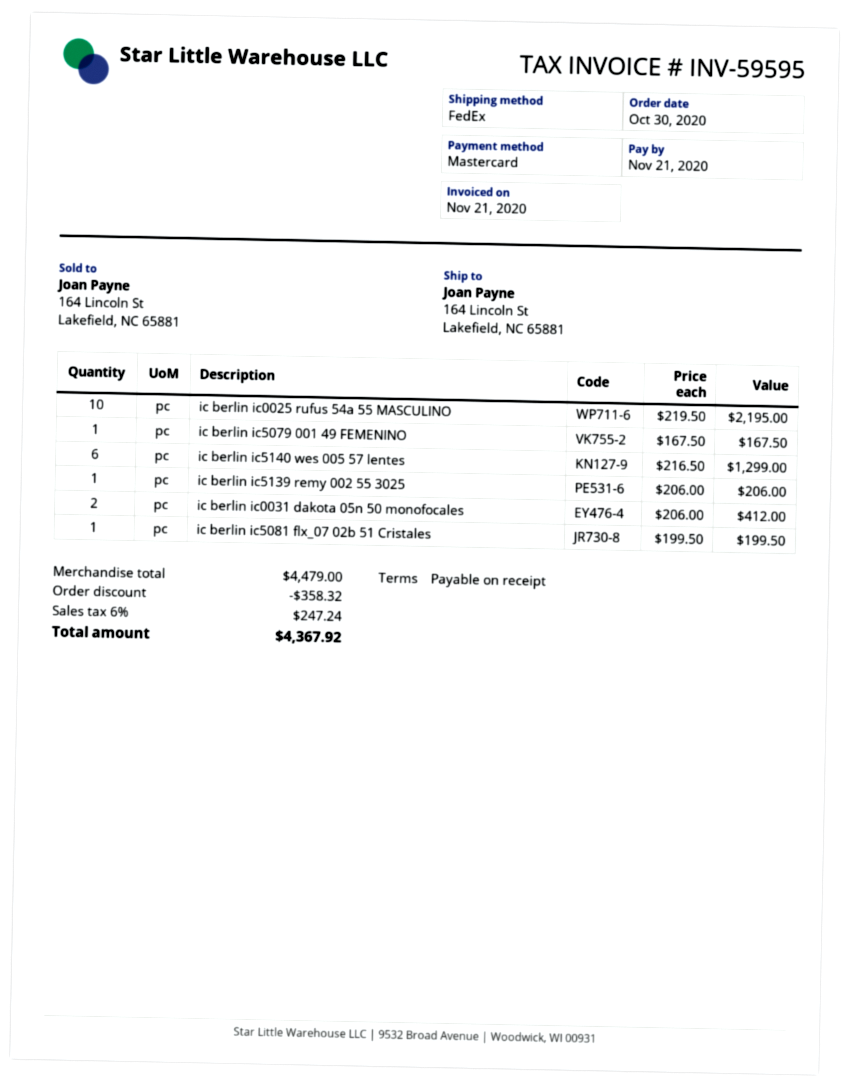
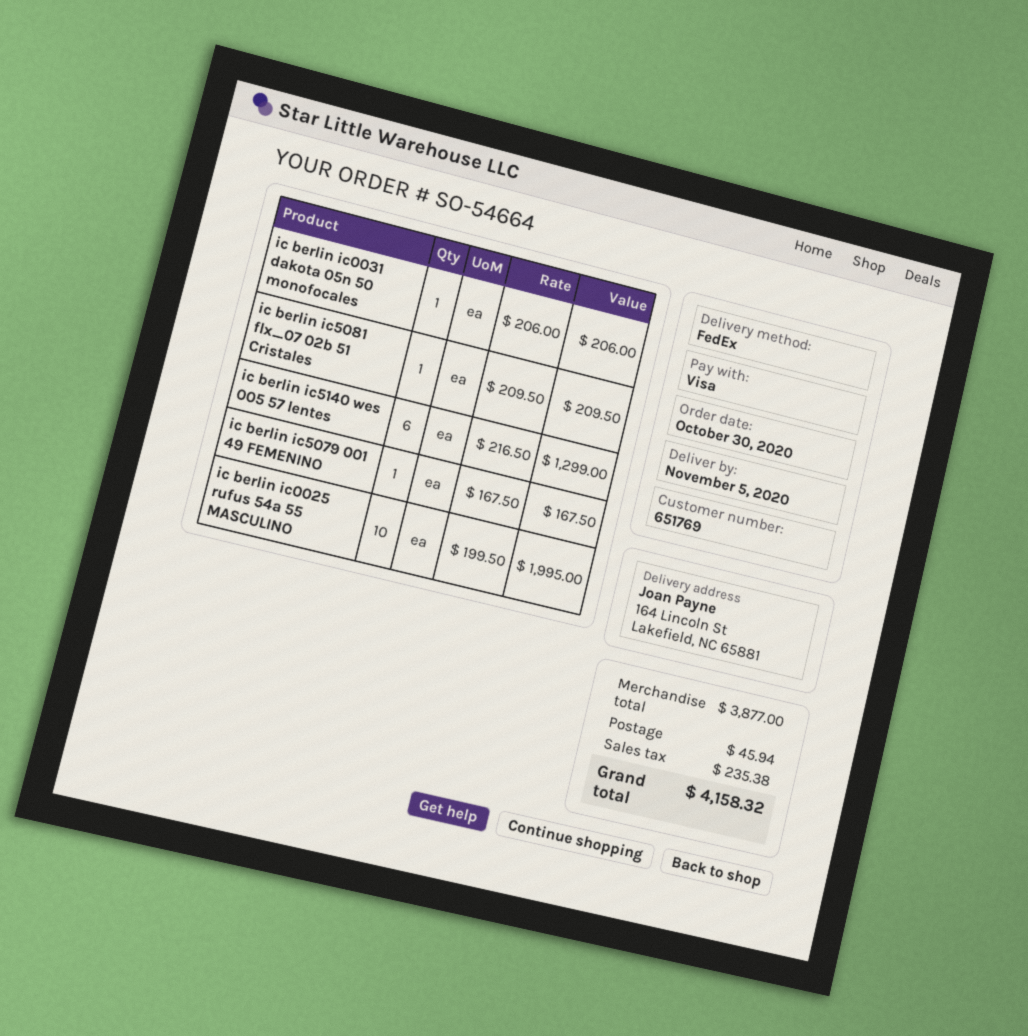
payment method: Mastercard -> Visa
ic berlin ic0025 rufus 54a 55 MASCULINO: 10 x 219.50 = 2195.00 -> 10 x 199.50 = 1995.00
ic berlin ic5139 remy 002 55 3025: 1 x 206.00 = 206.00 -> none
ic berlin ic0031 dakota 05n 50 monofocales: 2 x 206.00 = 412.00 -> 1 x 206.00 = 206.00
ic berlin ic5081 flx_07 02b 51 Cristales: 1 x 199.50 = 199.50 -> 1 x 209.50 = 209.50
subtotal: 4479.00 -> 3877.00
discount: 358.32 -> none
shipping: none -> 45.94
tax: 247.24 -> 235.38
total: 4367.92 -> 4158.32

